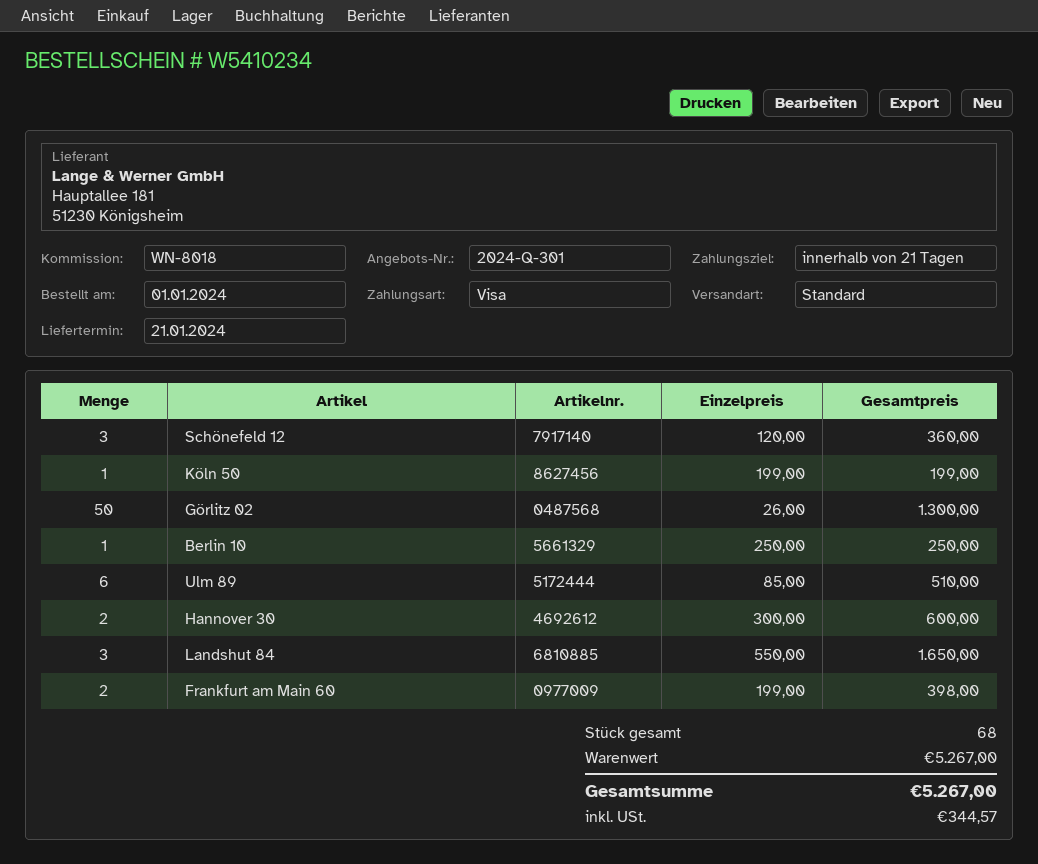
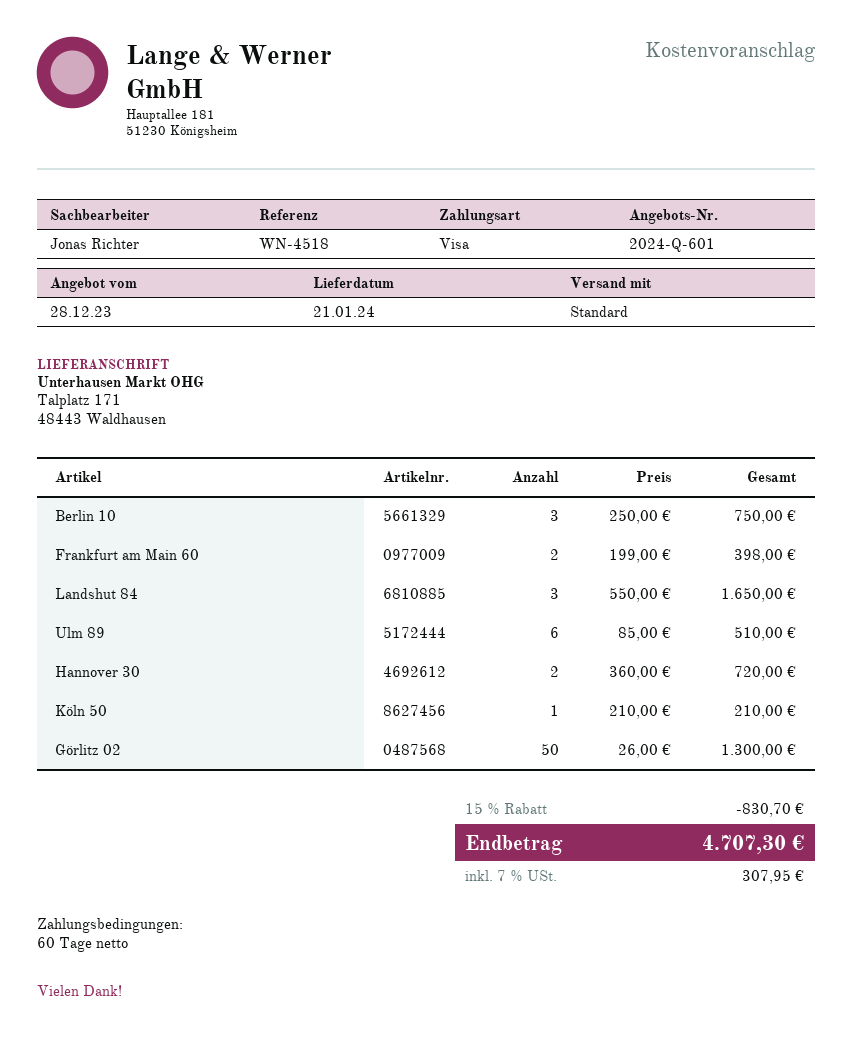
quote number: 2024-Q-301 -> 2024-Q-601
payment terms: 21 days -> 60 days
reference: WN-8018 -> WN-4518
Schönefeld 12: 3 x 120.00 = 360.00 -> none
Köln 50: 1 x 199.00 = 199.00 -> 1 x 210.00 = 210.00
Berlin 10: 1 x 250.00 = 250.00 -> 3 x 250.00 = 750.00
Hannover 30: 2 x 300.00 = 600.00 -> 2 x 360.00 = 720.00
discount: none -> 15% = 830.70
tax: 344.57 -> 307.95
total: 5267.00 -> 4707.30

